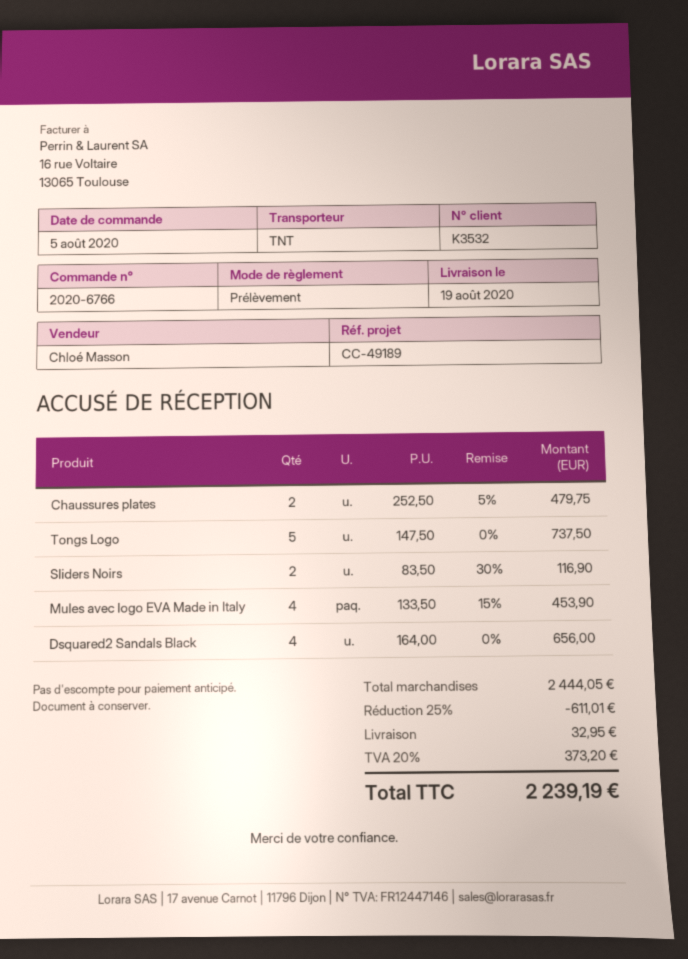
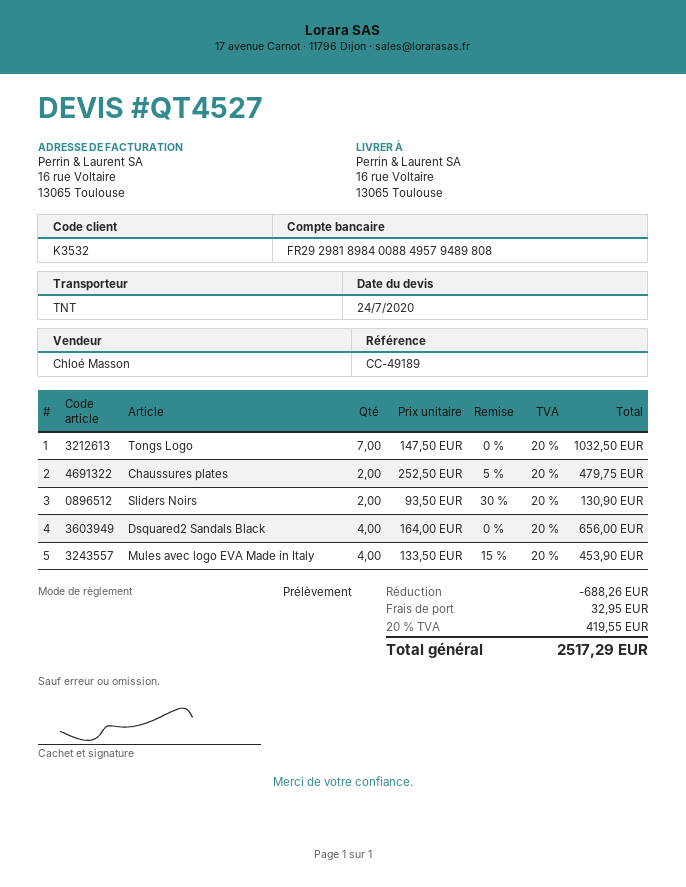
Tongs Logo: 5 x 147.50 = 737.50 -> 7 x 147.50 = 1032.50
Sliders Noirs: 2 x 83.50 - 30% = 116.90 -> 2 x 93.50 - 30% = 130.90
discount: 611.01 -> 688.26
tax: 20% = 373.20 -> 20% = 419.55
total: 2239.19 -> 2517.29

